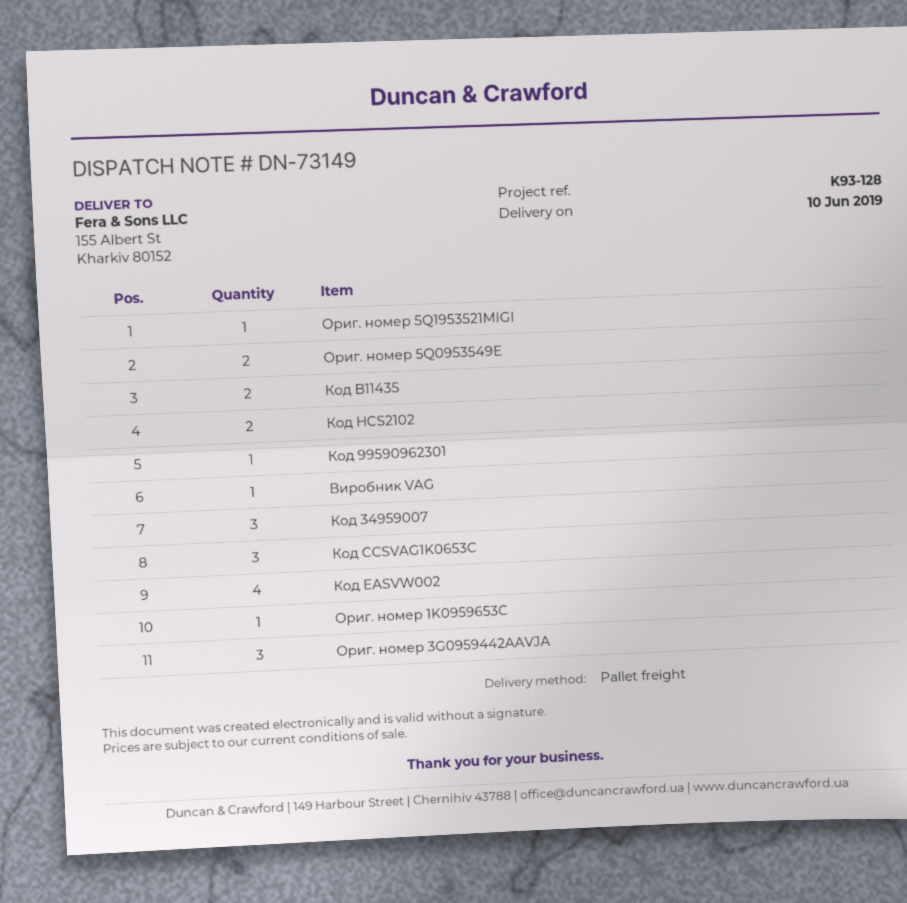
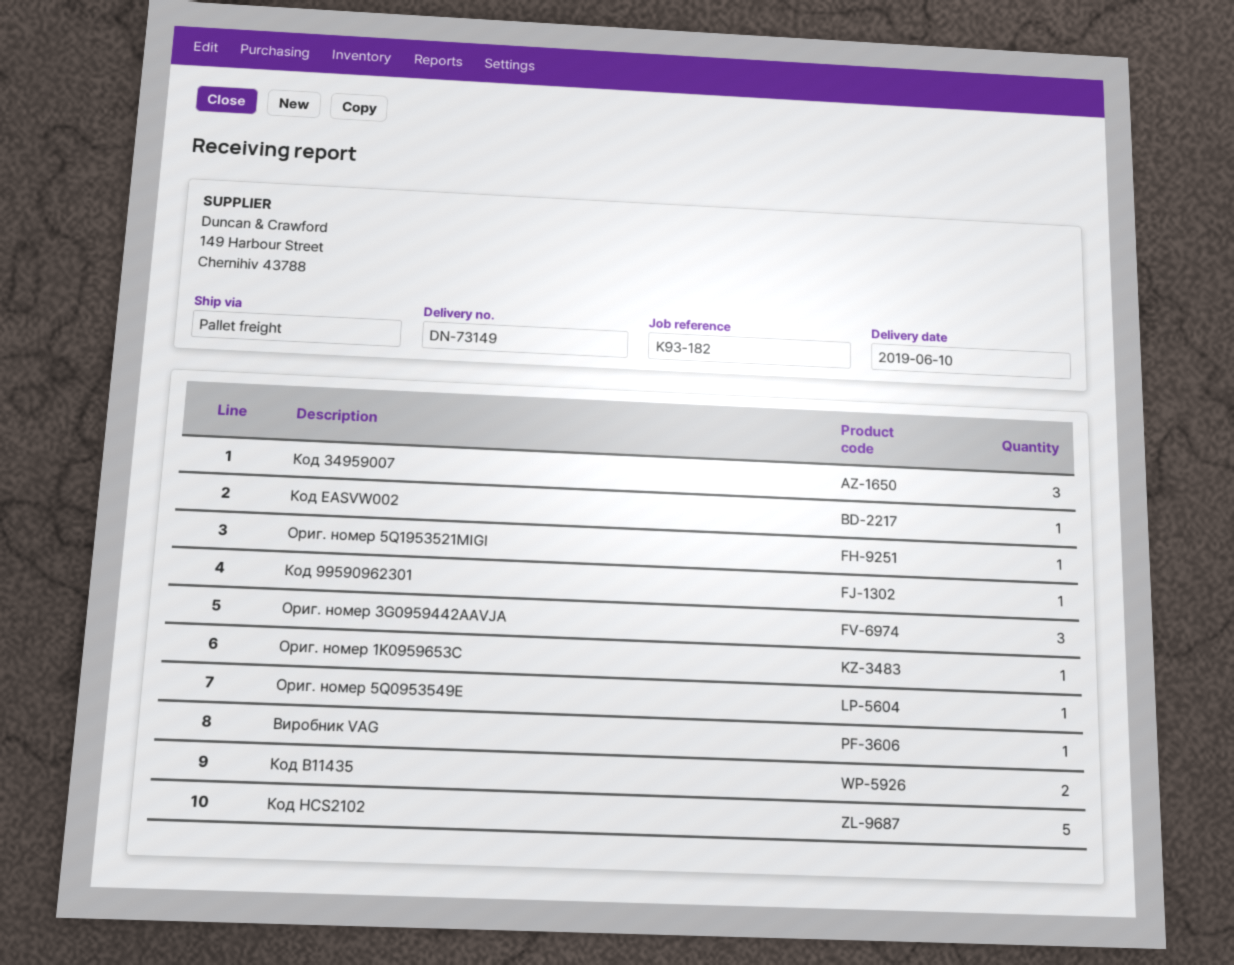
reference: K93-128 -> K93-182
Ориг. номер 5Q0953549E: 2 -> 1
Код HCS2102: 2 -> 5
Код CCSVAG1K0653C: 3 -> none
Код EASVW002: 4 -> 1

